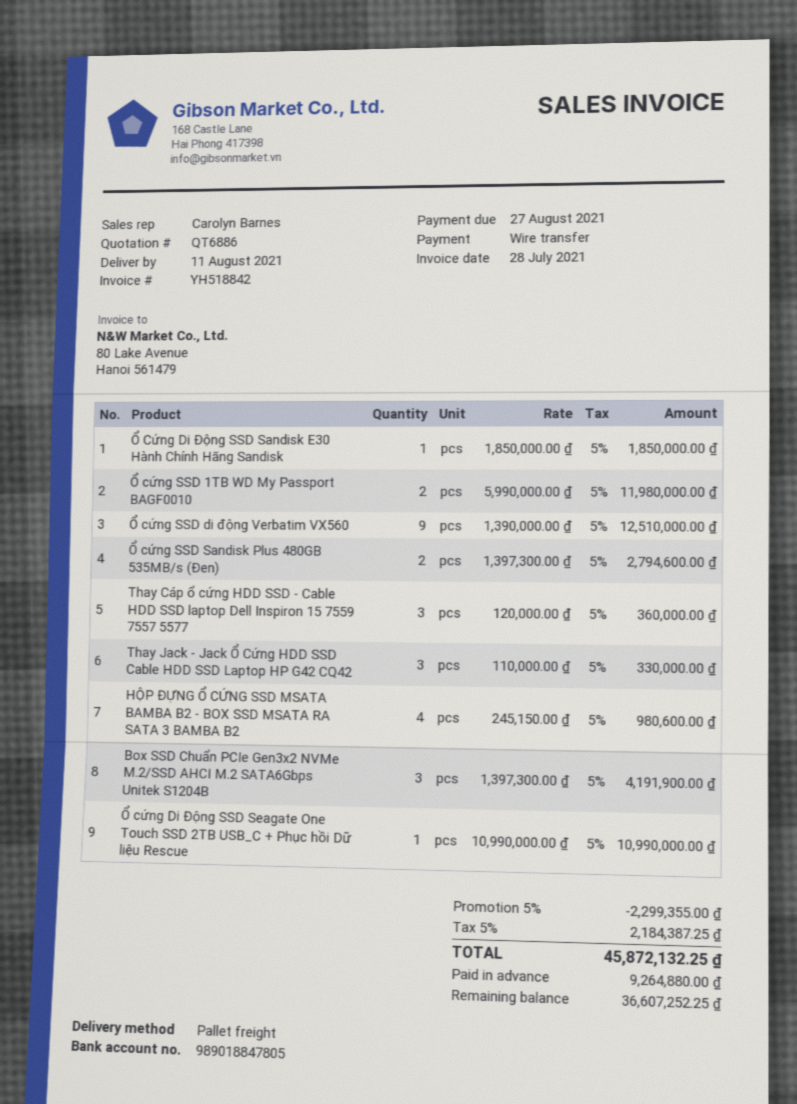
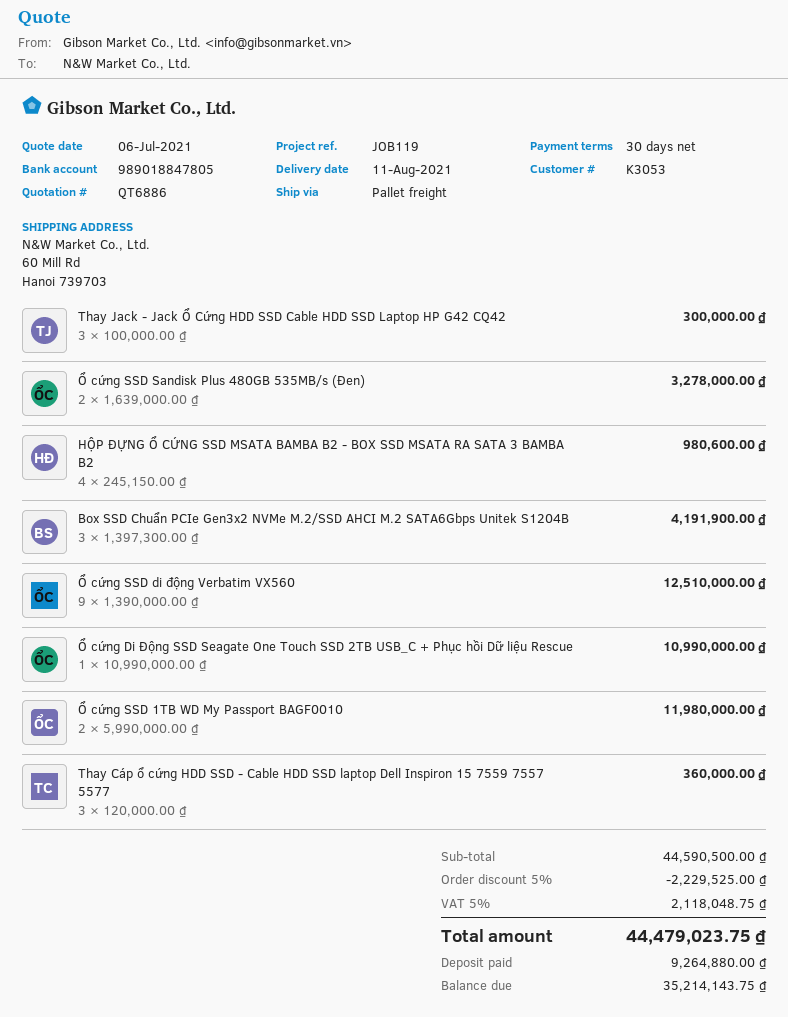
Ổ Cứng Di Động SSD Sandisk E30 Hành Chính Hãng Sandisk: 1 x 1850000.00 = 1850000.00 -> none
Ổ cứng SSD Sandisk Plus 480GB 535MB/s (Đen): 2 x 1397300.00 = 2794600.00 -> 2 x 1639000.00 = 3278000.00
Thay Jack - Jack Ổ Cứng HDD SSD Cable HDD SSD Laptop HP G42 CQ42: 3 x 110000.00 = 330000.00 -> 3 x 100000.00 = 300000.00
discount: 5% = 2299355.00 -> 5% = 2229525.00
tax: 5% = 2184387.25 -> 5% = 2118048.75
total: 45872132.25 -> 44479023.75
balance: 36607252.25 -> 35214143.75

